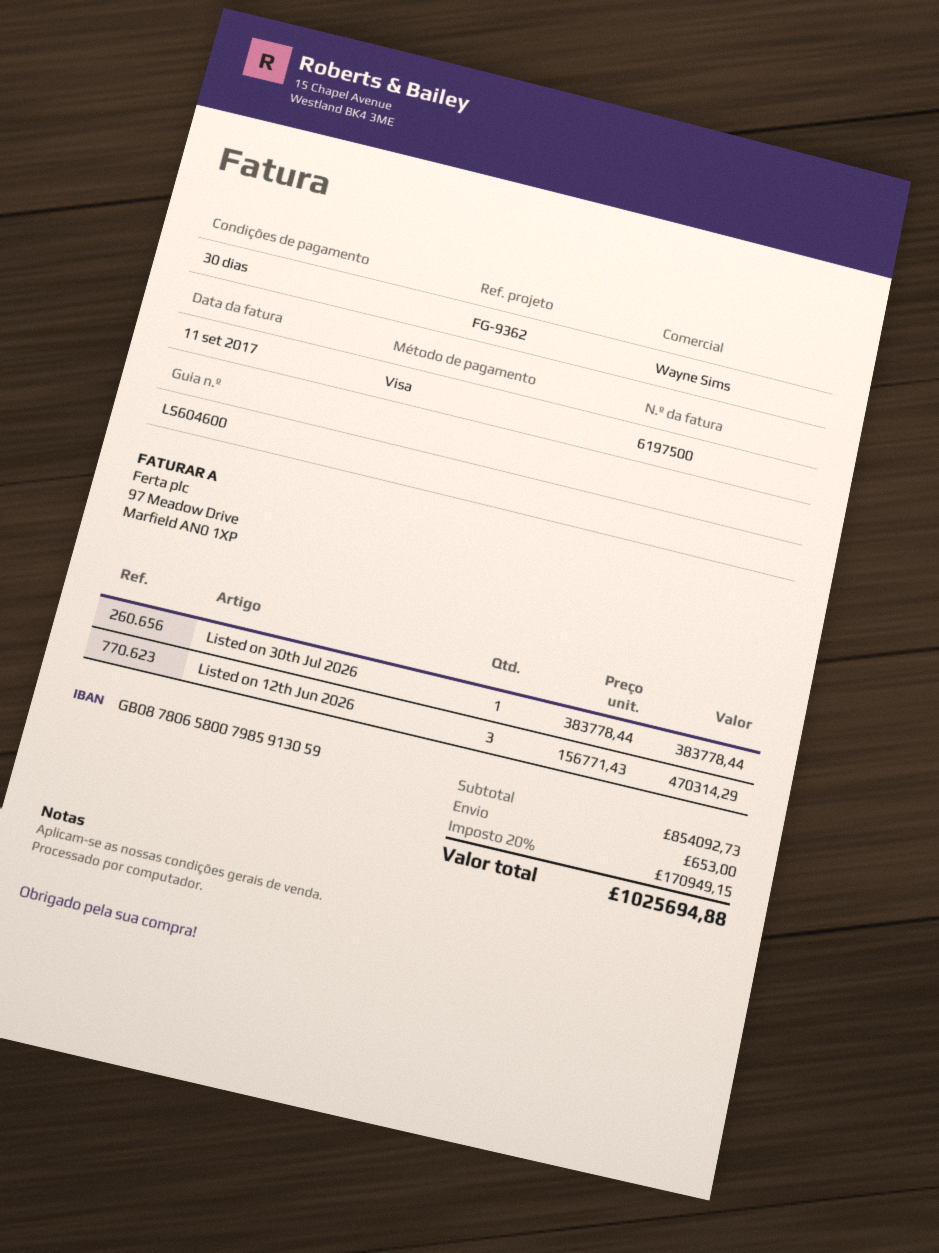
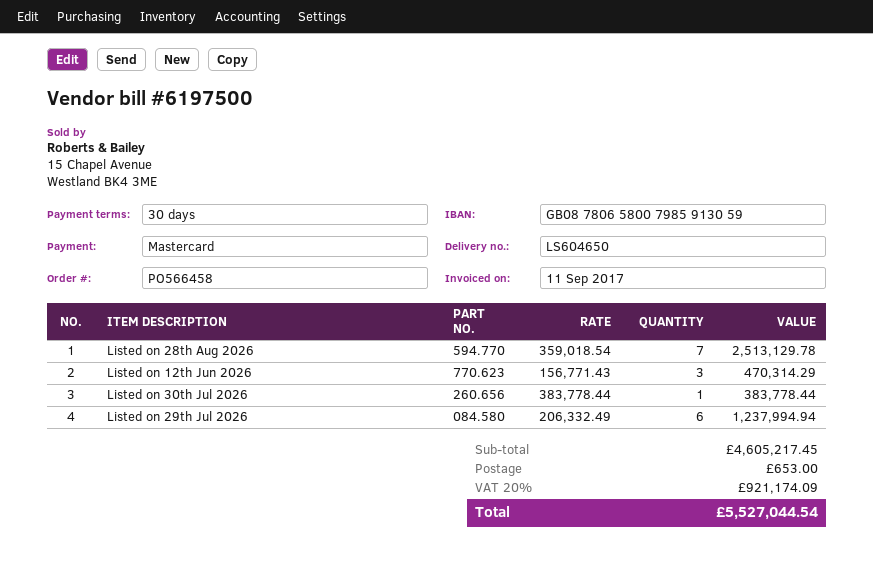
delivery note number: LS604600 -> LS604650
payment method: Visa -> Mastercard
Listed on 28th Aug 2026: none -> 7 x 359018.54 = 2513129.78
Listed on 29th Jul 2026: none -> 6 x 206332.49 = 1237994.94
subtotal: 854092.73 -> 4605217.45
tax: 20% = 170949.15 -> 20% = 921174.09
total: 1025694.88 -> 5527044.54

